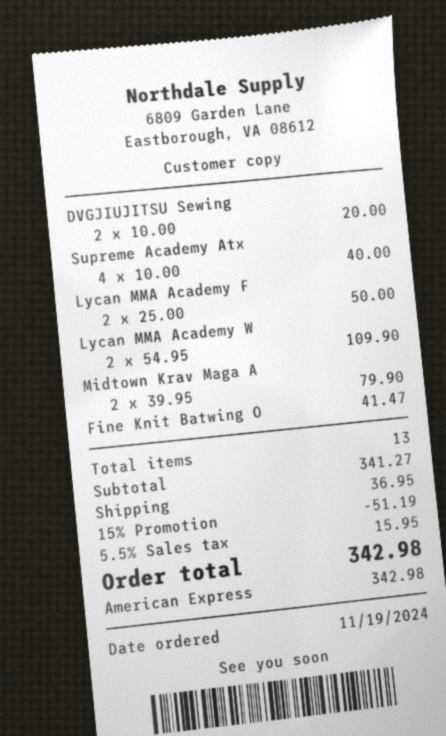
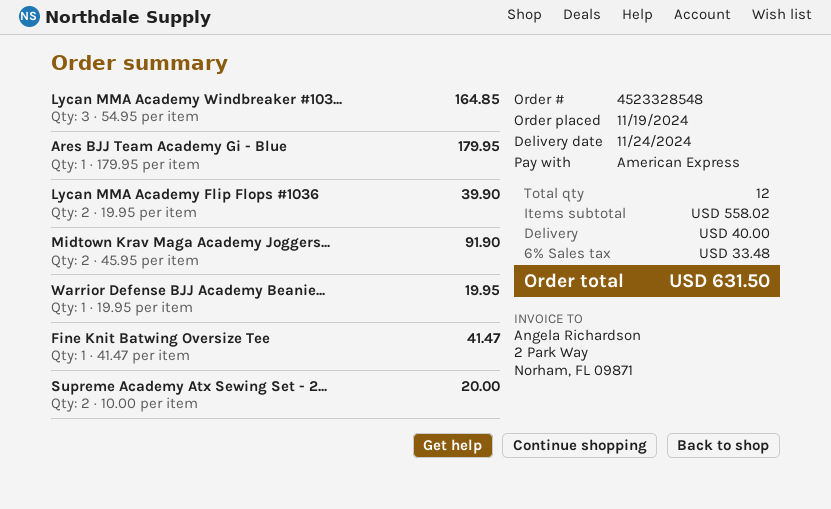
DVGJIUJITSU Sewing: 2 x 10.00 = 20.00 -> none
Supreme Academy Atx: 4 x 10.00 = 40.00 -> 2 x 10.00 = 20.00
Lycan MMA Academy F: 2 x 25.00 = 50.00 -> 2 x 19.95 = 39.90
Lycan MMA Academy W: 2 x 54.95 = 109.90 -> 3 x 54.95 = 164.85
Midtown Krav Maga A: 2 x 39.95 = 79.90 -> 2 x 45.95 = 91.90
Ares BJJ Team Academy Gi - Blue: none -> 1 x 179.95 = 179.95
Warrior Defense BJJ Academy Beanie...: none -> 1 x 19.95 = 19.95
total quantity: 13 -> 12
subtotal: 341.27 -> 558.02
discount: 15% = 51.19 -> none
shipping: 36.95 -> 40.00
tax: 5.5% = 15.95 -> 6% = 33.48
total: 342.98 -> 631.50

